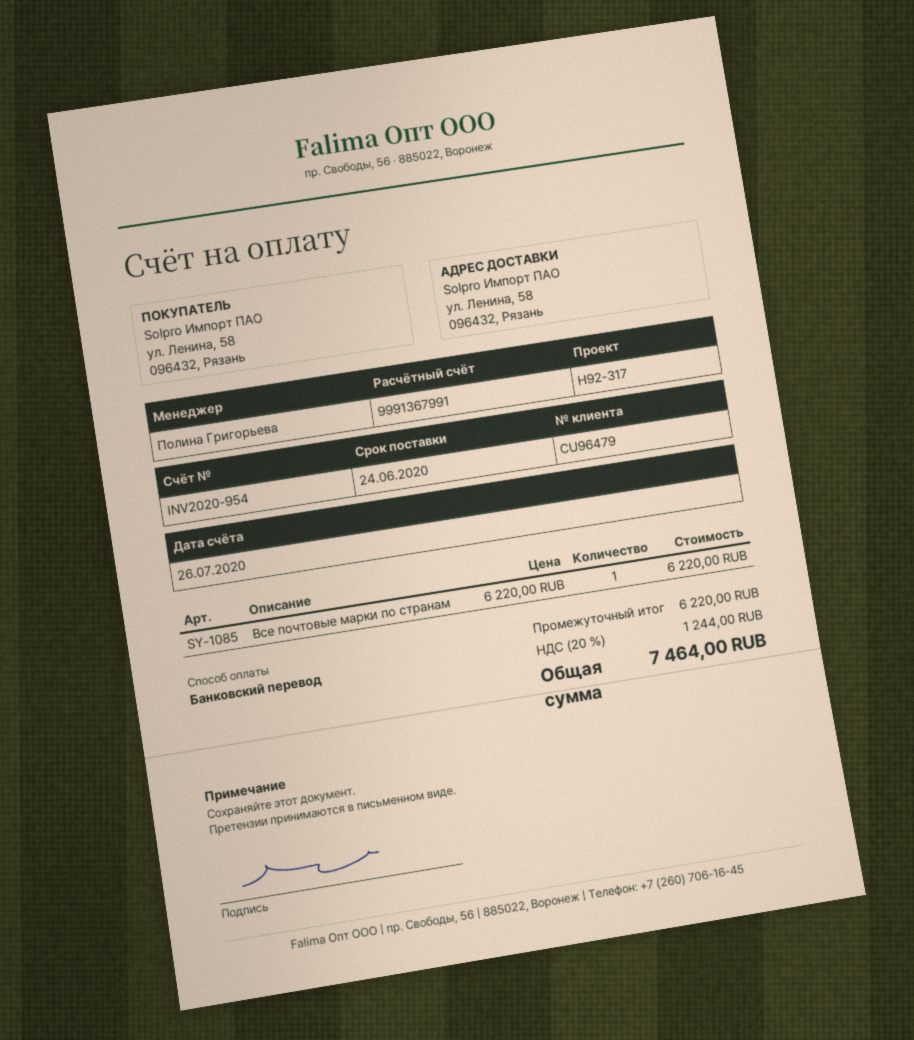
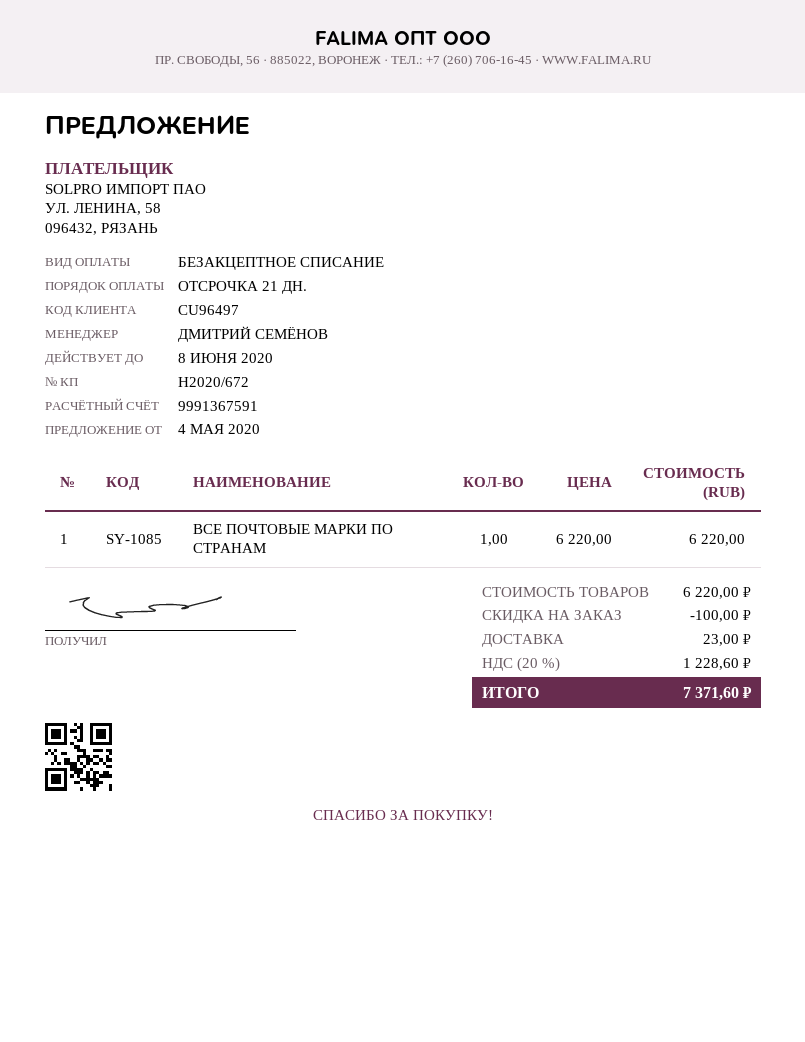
customer number: CU96479 -> CU96497
sales rep: Полина Григорьева -> ДМИТРИЙ СЕМЁНОВ
payment method: bank transfer -> direct debit
bank account: 9991367991 -> 9991367591
discount: none -> 100.00
shipping: none -> 23.00
tax: 20% = 1244.00 -> 20% = 1228.60
total: 7464.00 -> 7371.60

